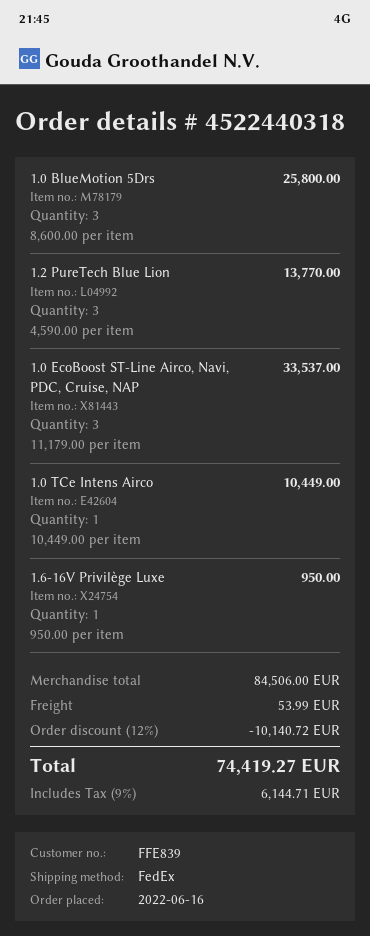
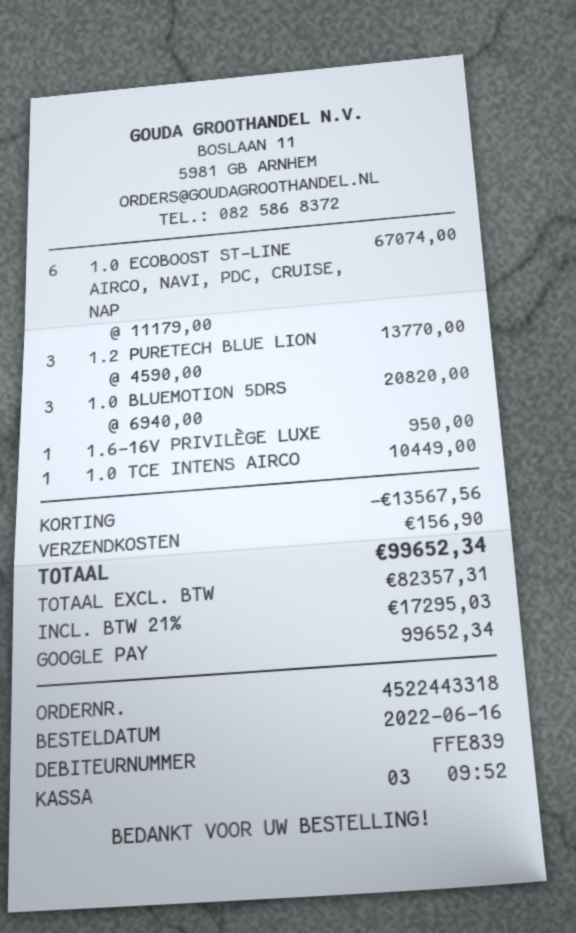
order number: 4522440318 -> 4522443318
1.0 BlueMotion 5Drs: 3 x 8600.00 = 25800.00 -> 3 x 6940.00 = 20820.00
1.0 EcoBoost ST-Line Airco, Navi, PDC, Cruise, NAP: 3 x 11179.00 = 33537.00 -> 6 x 11179.00 = 67074.00
discount: 10140.72 -> 13567.56
shipping: 53.99 -> 156.90
tax: 9% = 6144.71 -> 21% = 17295.03
total: 74419.27 -> 99652.34

